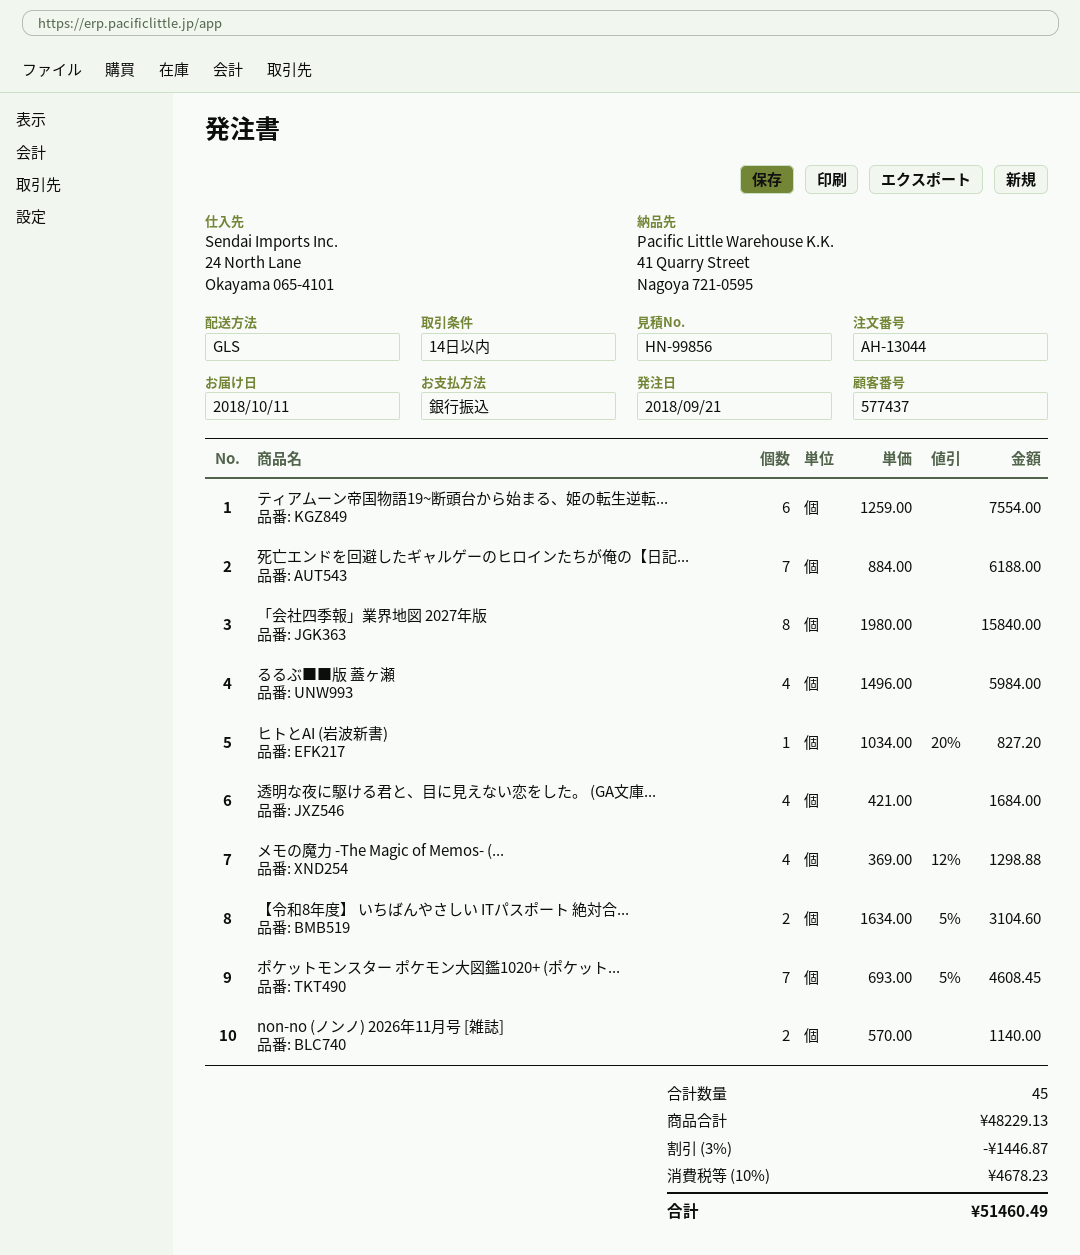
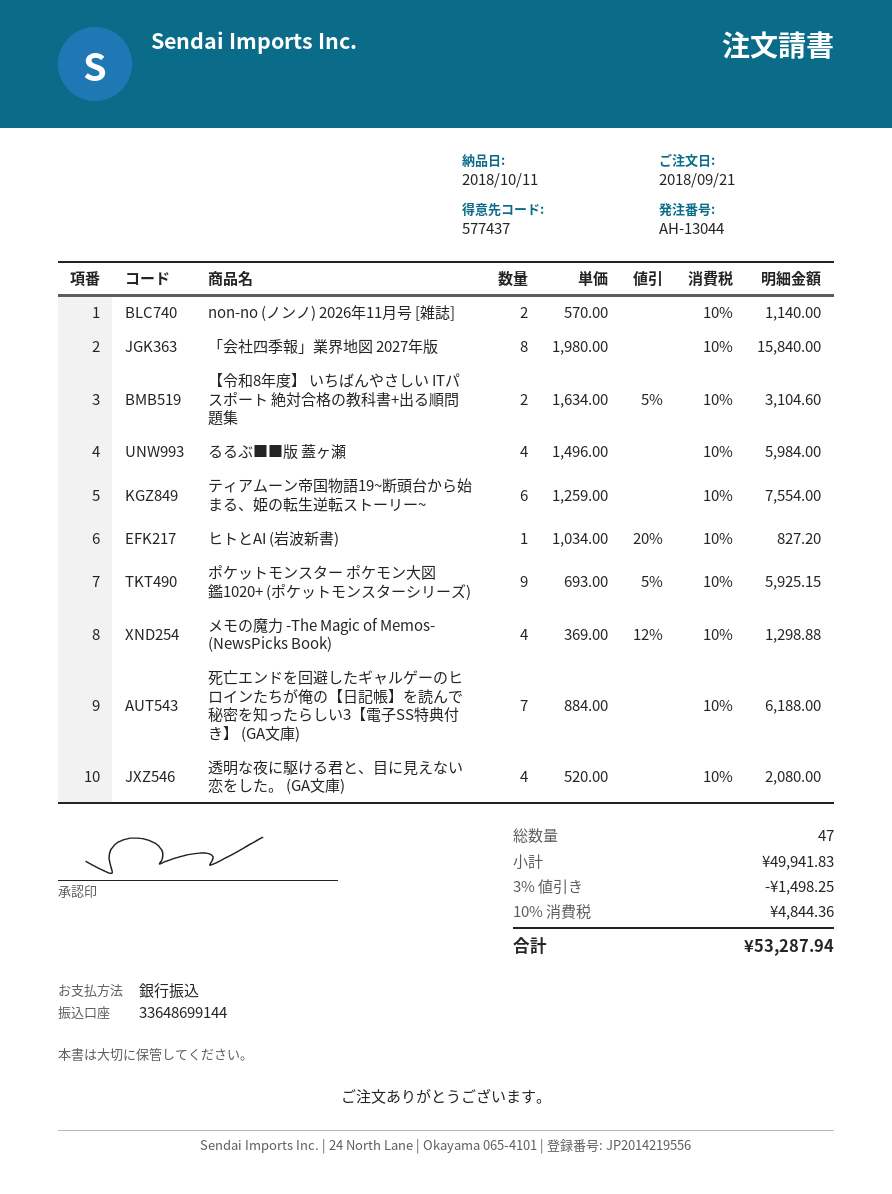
透明な夜に駆ける君と、目に見えない恋をした。 (GA文庫...: 4 x 421.00 = 1684.00 -> 4 x 520.00 = 2080.00
ポケットモンスター ポケモン大図鑑1020+ (ポケット...: 7 x 693.00 - 5% = 4608.45 -> 9 x 693.00 - 5% = 5925.15
total quantity: 45 -> 47
subtotal: 48229.13 -> 49941.83
discount: 3% = 1446.87 -> 3% = 1498.25
tax: 10% = 4678.23 -> 10% = 4844.36
total: 51460.49 -> 53287.94

